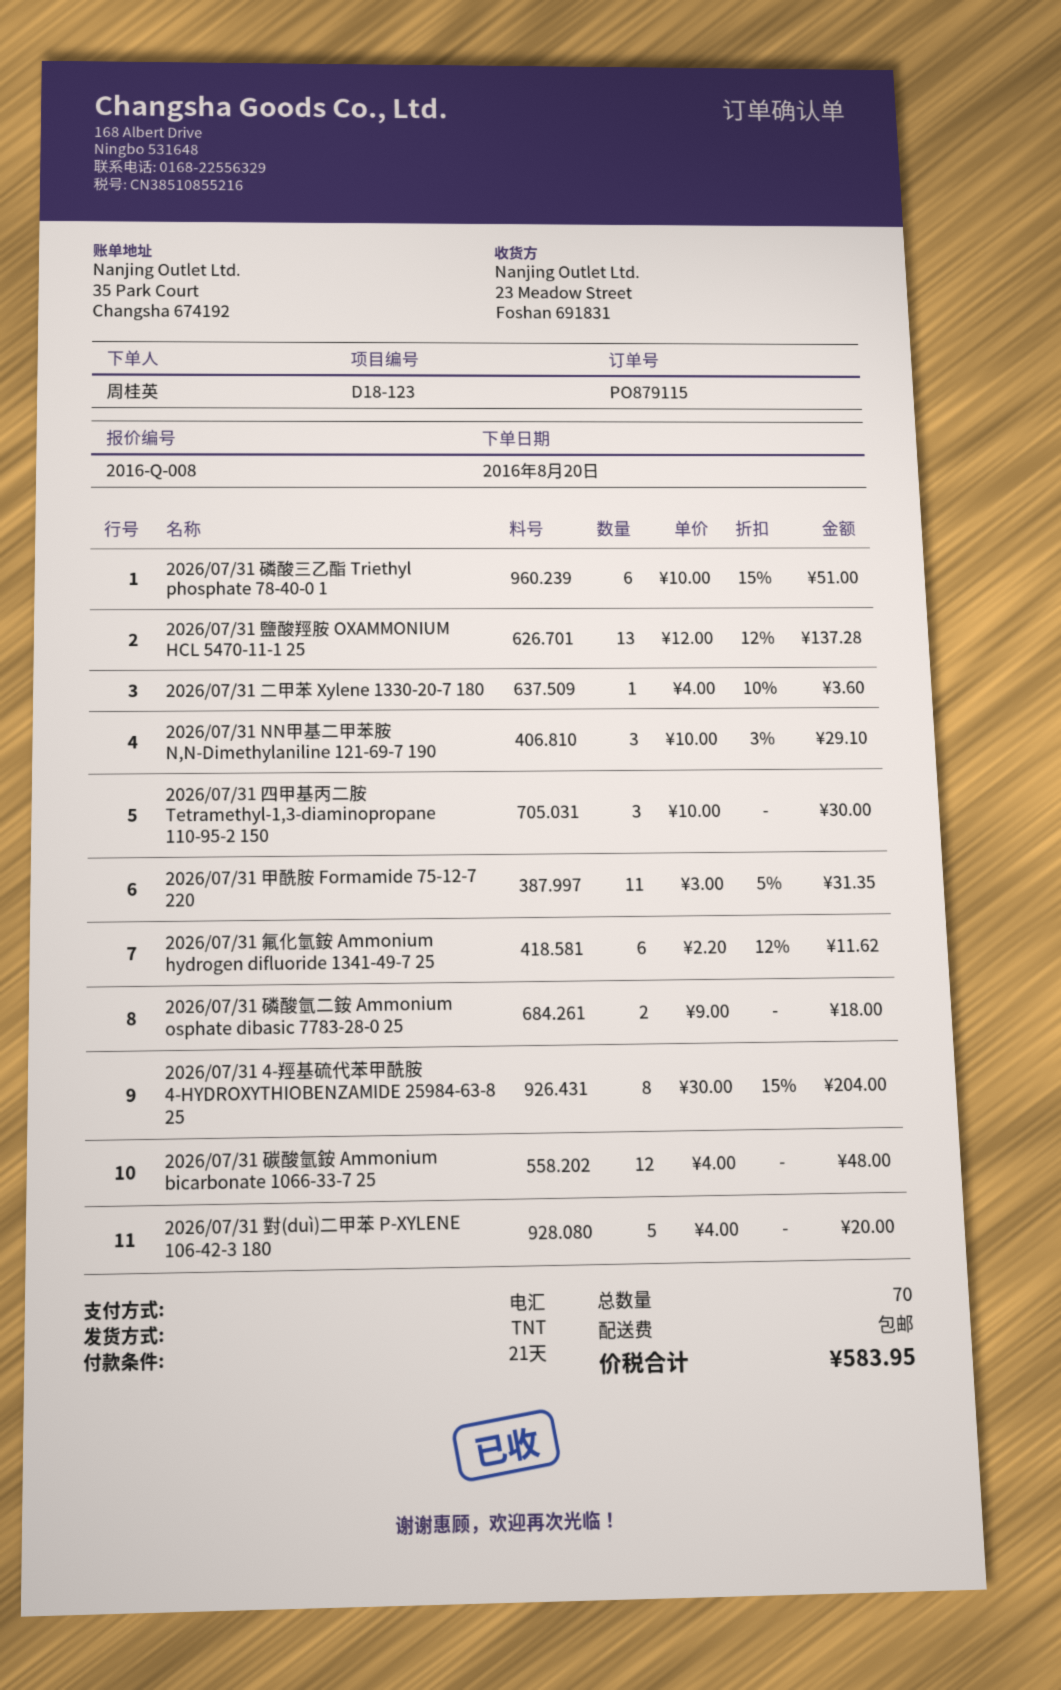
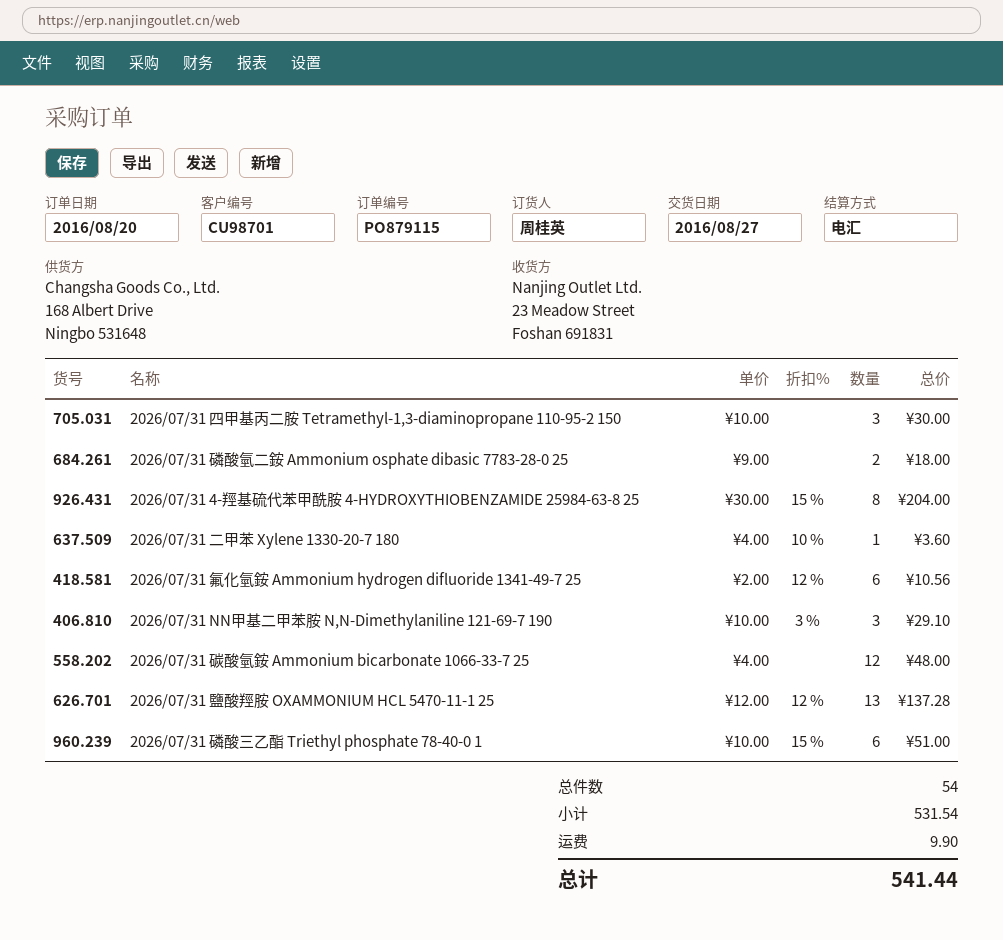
2026/07/31 甲酰胺 Formamide 75-12-7 220: 11 x 3.00 - 5% = 31.35 -> none
2026/07/31 氟化氫銨 Ammonium hydrogen difluoride 1341-49-7 25: 6 x 2.20 - 12% = 11.62 -> 6 x 2.00 - 12% = 10.56
2026/07/31 對(duì)二甲苯 P-XYLENE 106-42-3 180: 5 x 4.00 = 20.00 -> none
total quantity: 70 -> 54
shipping: 0.00 -> 9.90
total: 583.95 -> 541.44

